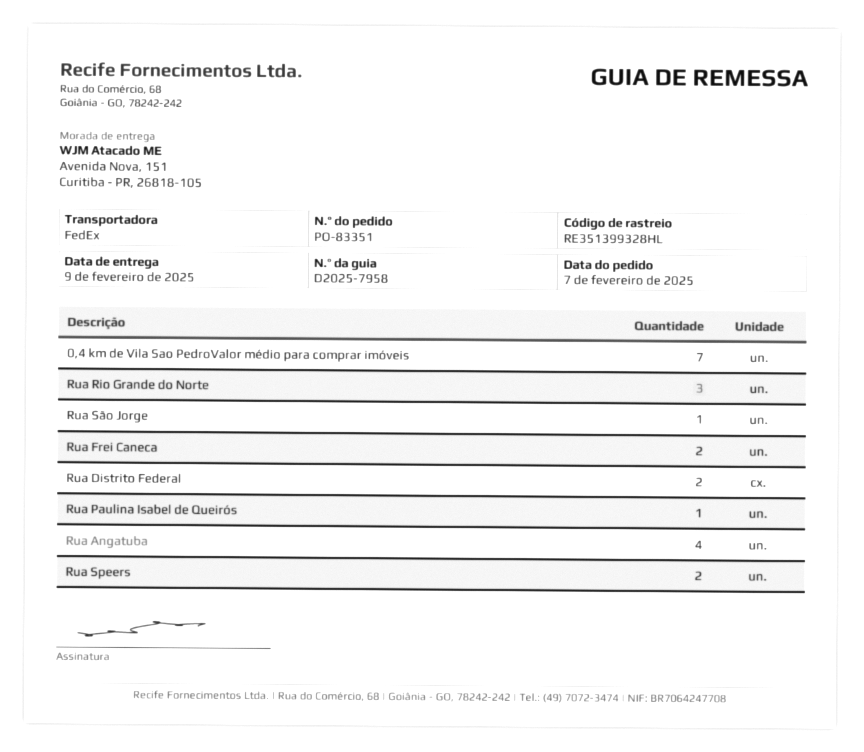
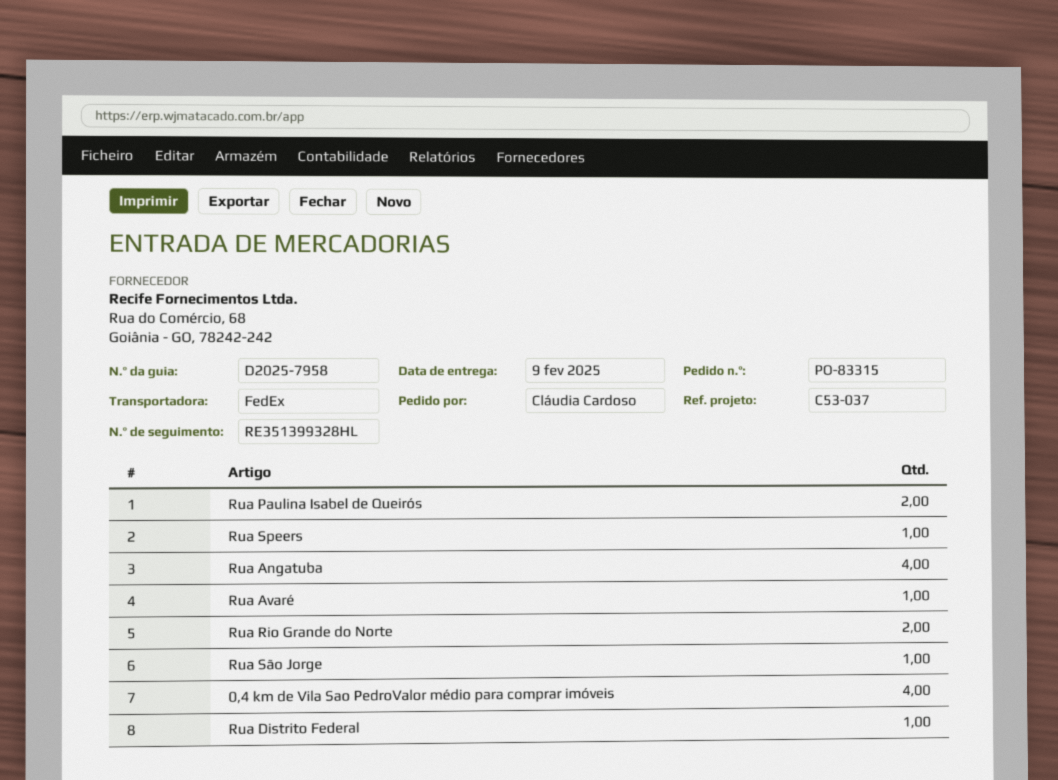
order number: PO-83351 -> PO-83315
0,4 km de Vila Sao PedroValor médio para comprar imóveis: 7 -> 4
Rua Rio Grande do Norte: 3 -> 2
Rua Frei Caneca: 2 -> none
Rua Distrito Federal: 2 -> 1
Rua Paulina Isabel de Queirós: 1 -> 2
Rua Speers: 2 -> 1
Rua Avaré: none -> 1

